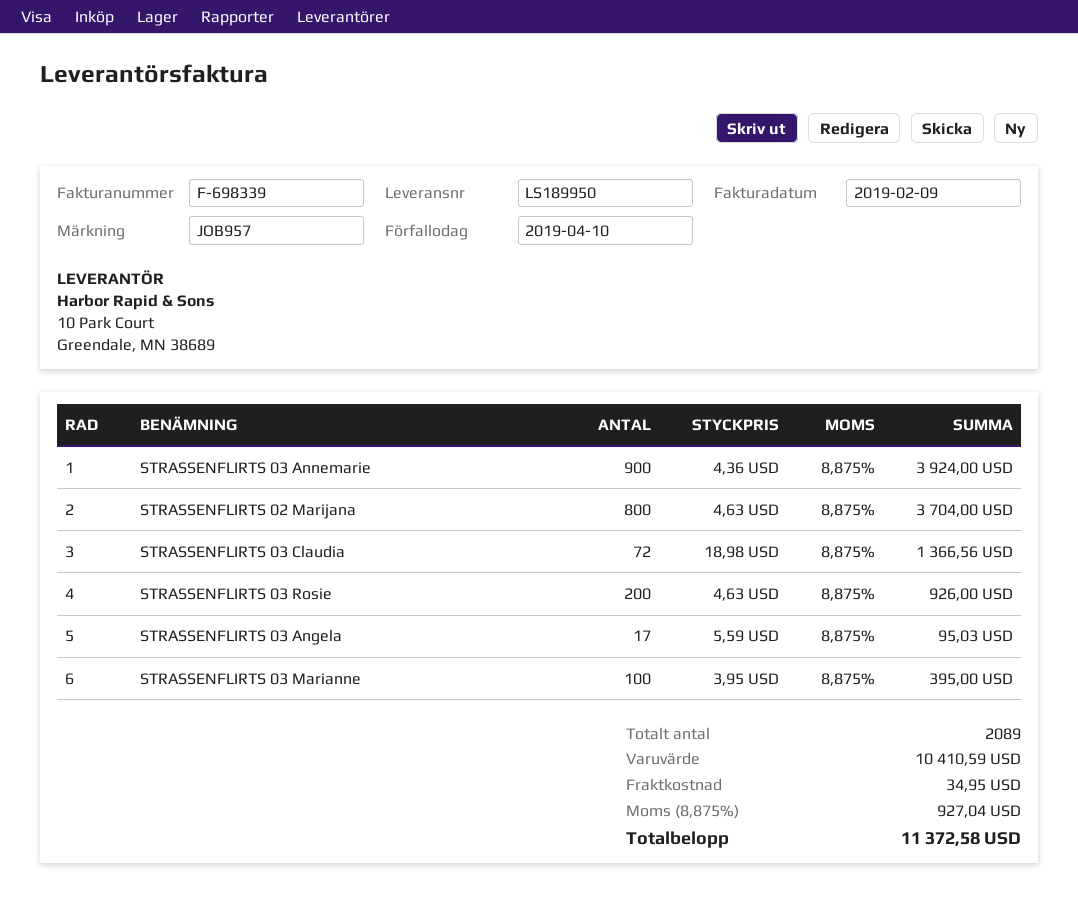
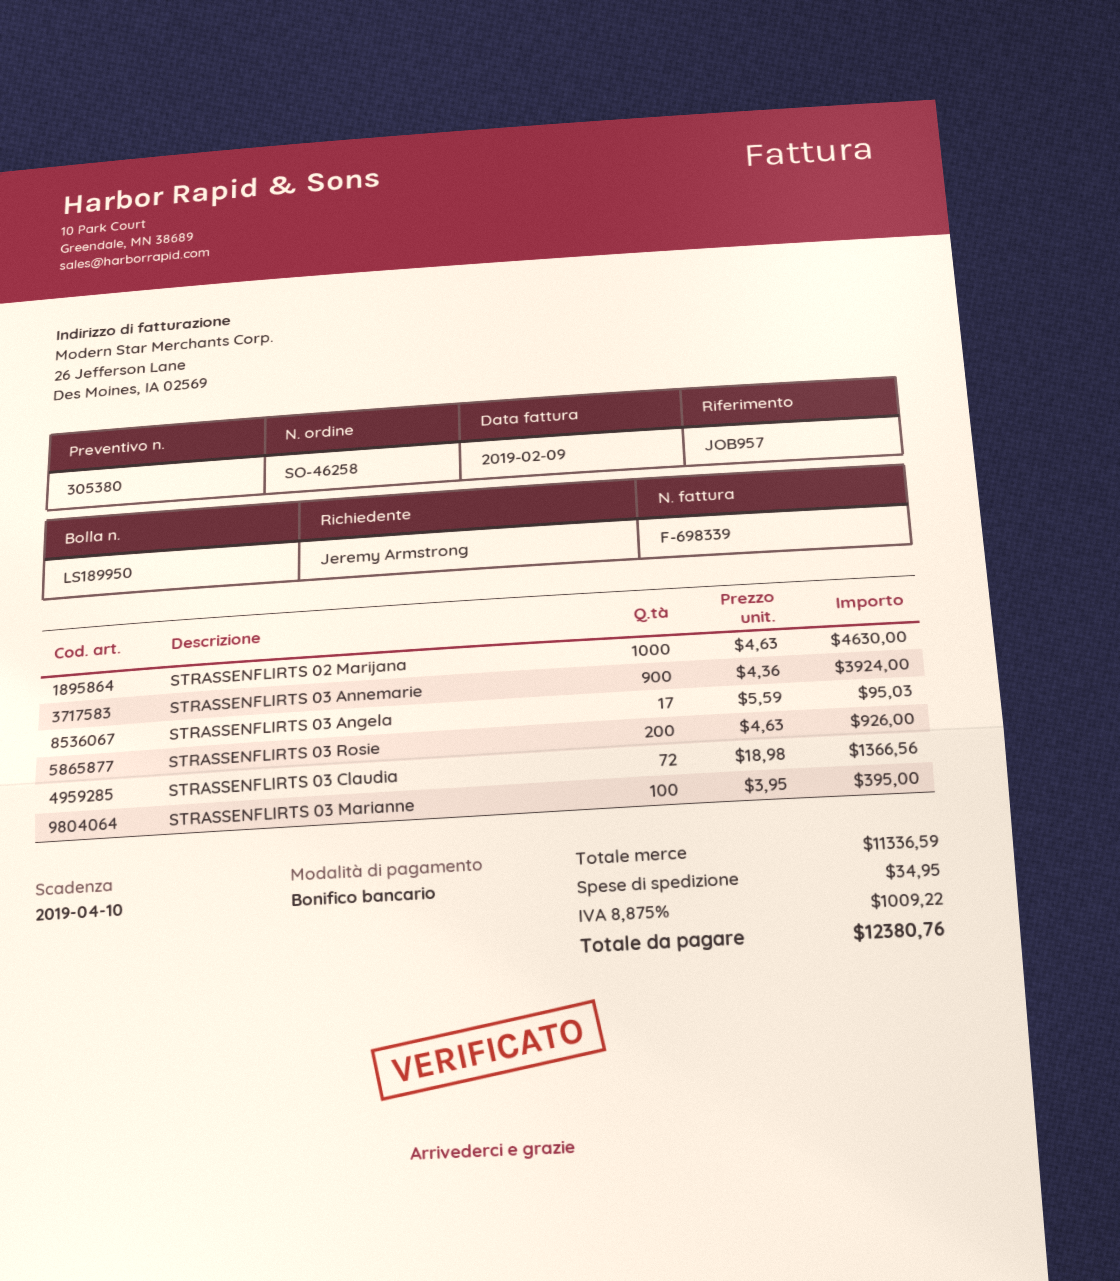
STRASSENFLIRTS 02 Marijana: 800 x 4.63 = 3704.00 -> 1000 x 4.63 = 4630.00
subtotal: 10410.59 -> 11336.59
tax: 8.875% = 927.04 -> 8.875% = 1009.22
total: 11372.58 -> 12380.76

